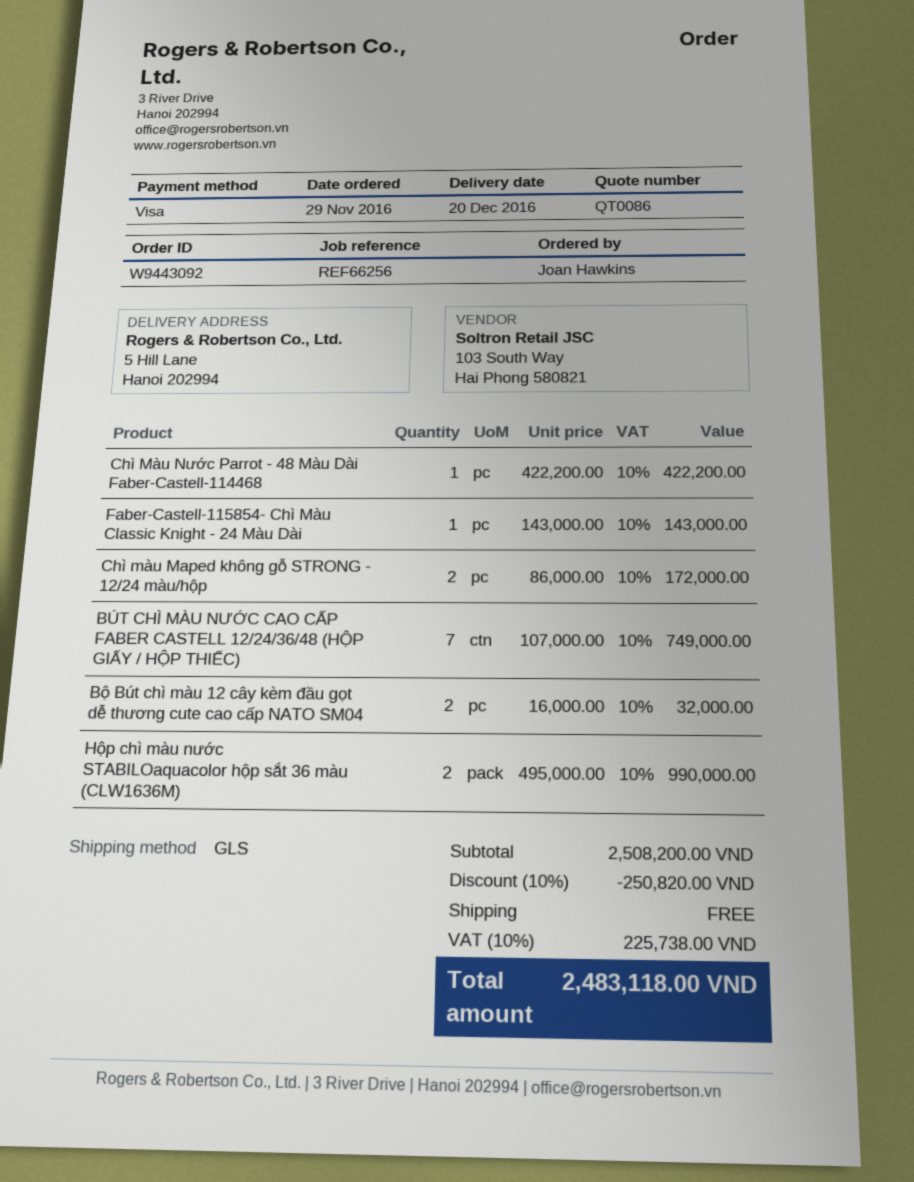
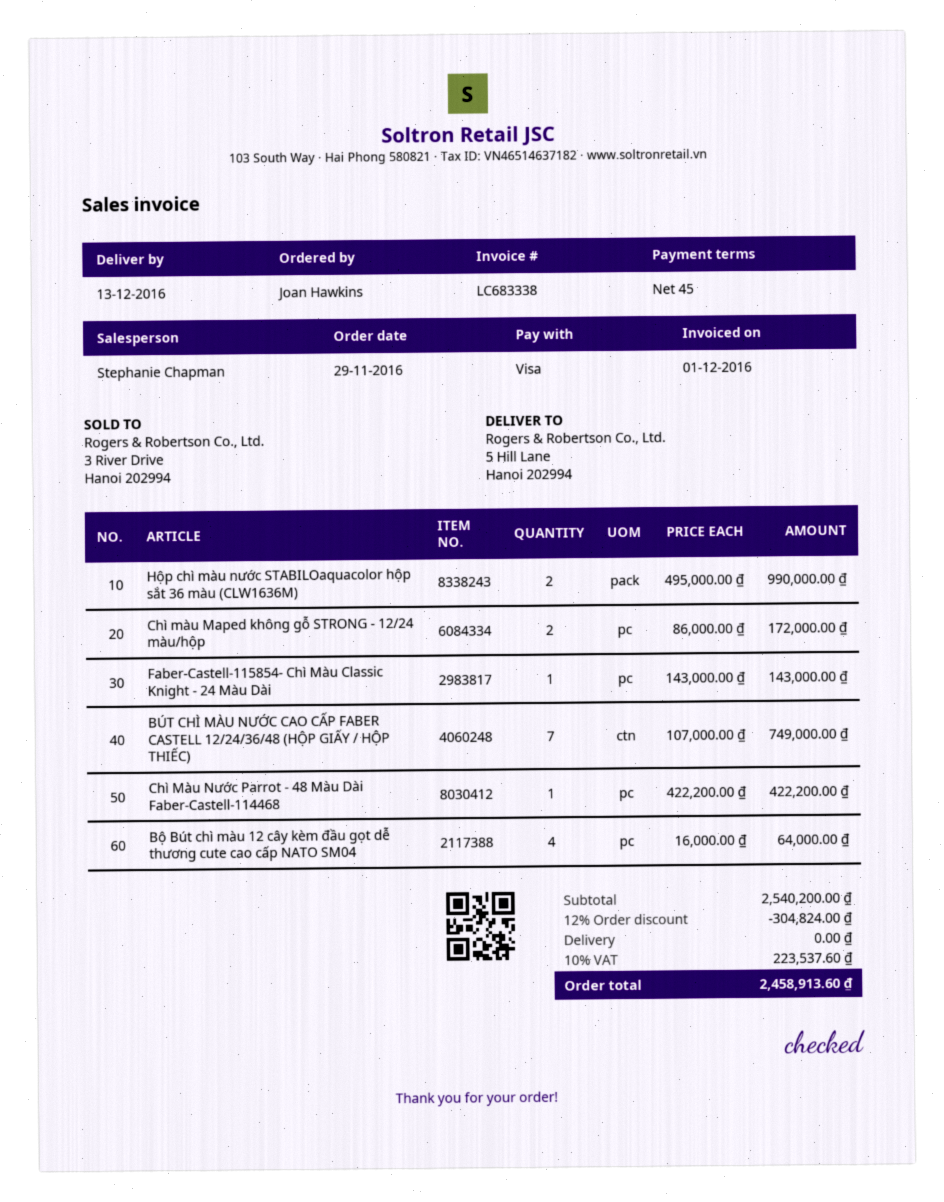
delivery date: 2016-12-20 -> 2016-12-13
Bộ Bút chì màu 12 cây kèm đầu gọt dễ thương cute cao cấp NATO SM04: 2 x 16000.00 = 32000.00 -> 4 x 16000.00 = 64000.00
subtotal: 2508200.00 -> 2540200.00
discount: 10% = 250820.00 -> 12% = 304824.00
tax: 10% = 225738.00 -> 10% = 223537.60
total: 2483118.00 -> 2458913.60

